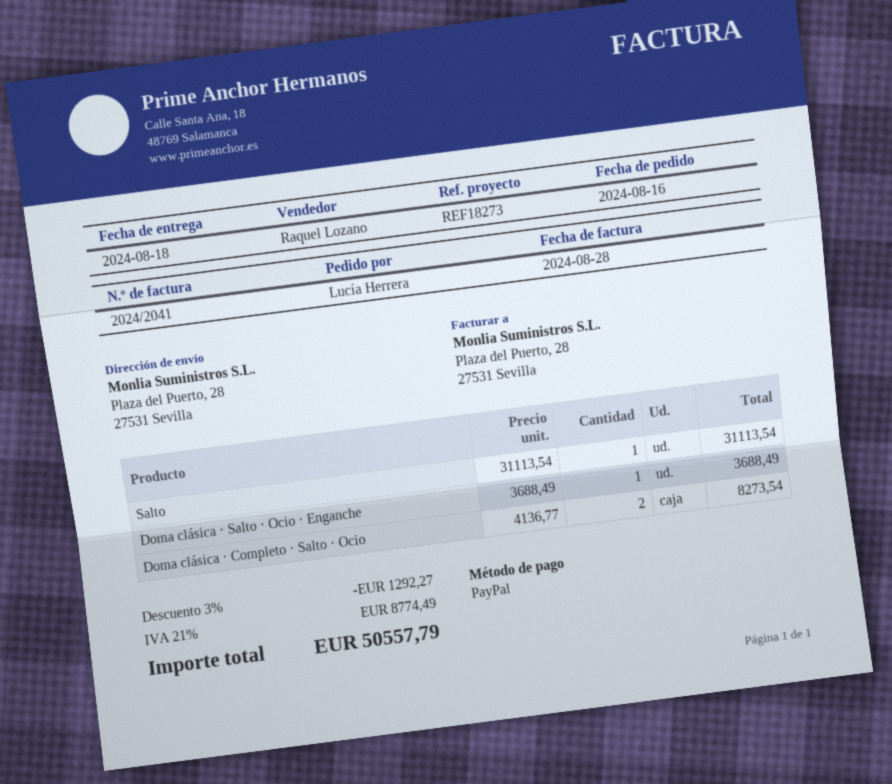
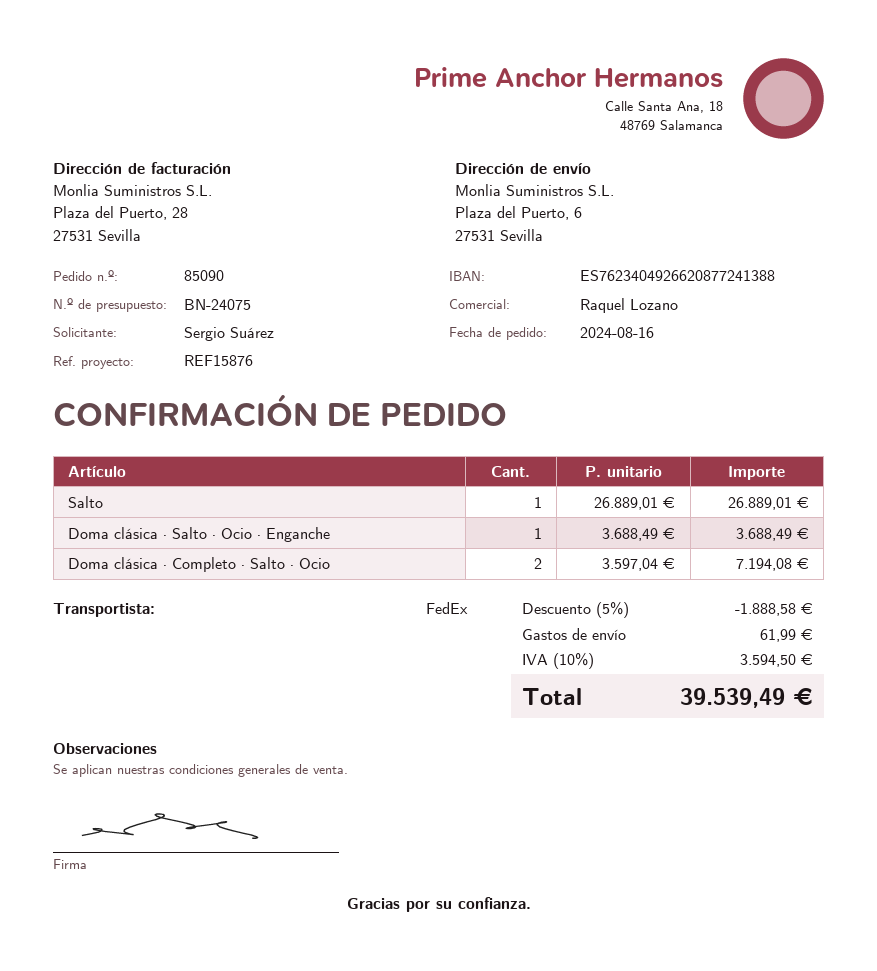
reference: REF18273 -> REF15876
ordered by: Lucía Herrera -> Sergio Suárez
ship to: Plaza del Puerto, 28, 27531 Sevilla -> Plaza del Puerto, 6, 27531 Sevilla
Salto: 1 x 31113.54 = 31113.54 -> 1 x 26889.01 = 26889.01
Doma clásica · Completo · Salto · Ocio: 2 x 4136.77 = 8273.54 -> 2 x 3597.04 = 7194.08
discount: 3% = 1292.27 -> 5% = 1888.58
shipping: none -> 61.99
tax: 21% = 8774.49 -> 10% = 3594.50
total: 50557.79 -> 39539.49

